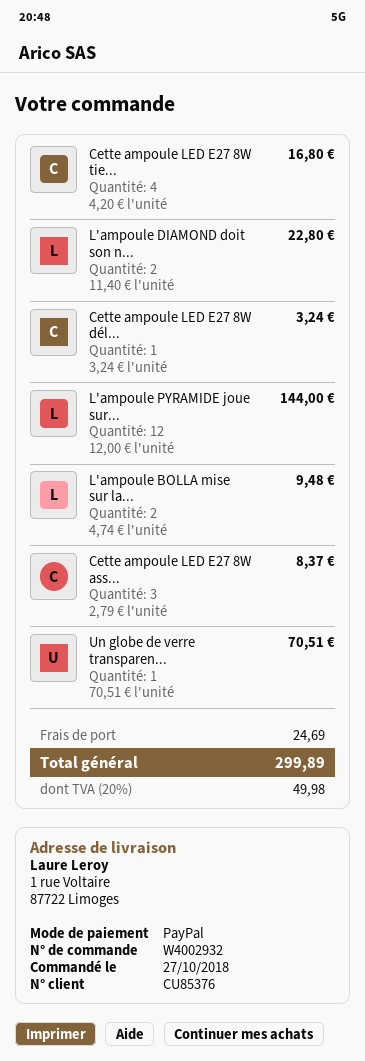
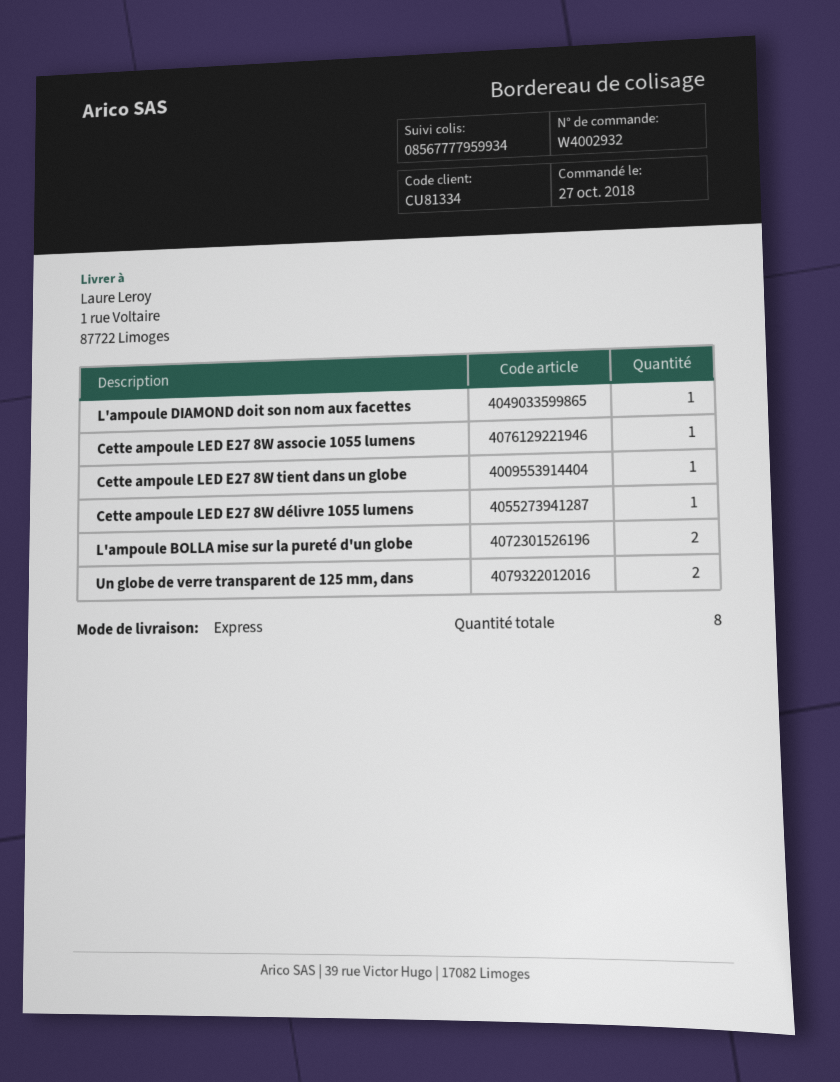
customer number: CU85376 -> CU81334
Cette ampoule LED E27 8W tie...: 4 -> 1
L'ampoule DIAMOND doit son n...: 2 -> 1
L'ampoule PYRAMIDE joue sur...: 12 -> none
Cette ampoule LED E27 8W ass...: 3 -> 1
Un globe de verre transparen...: 1 -> 2

